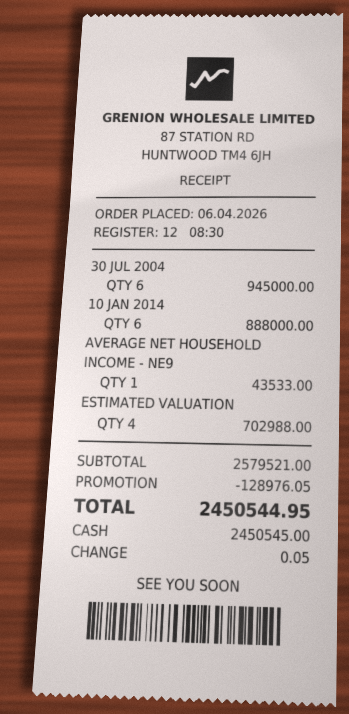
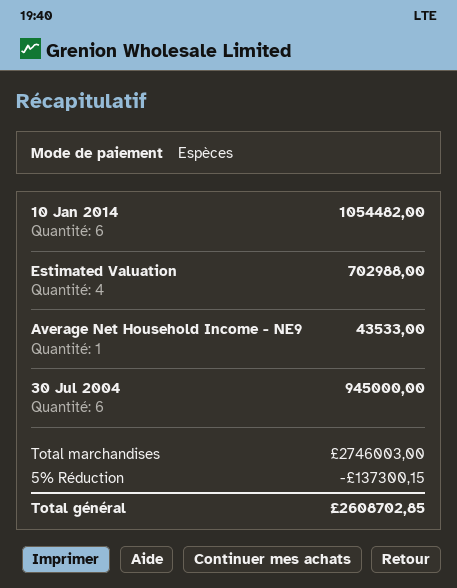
10 JAN 2014: 6 for 888000.00 -> 6 for 1054482.00
subtotal: 2579521.00 -> 2746003.00
discount: 128976.05 -> 137300.15
total: 2450544.95 -> 2608702.85

